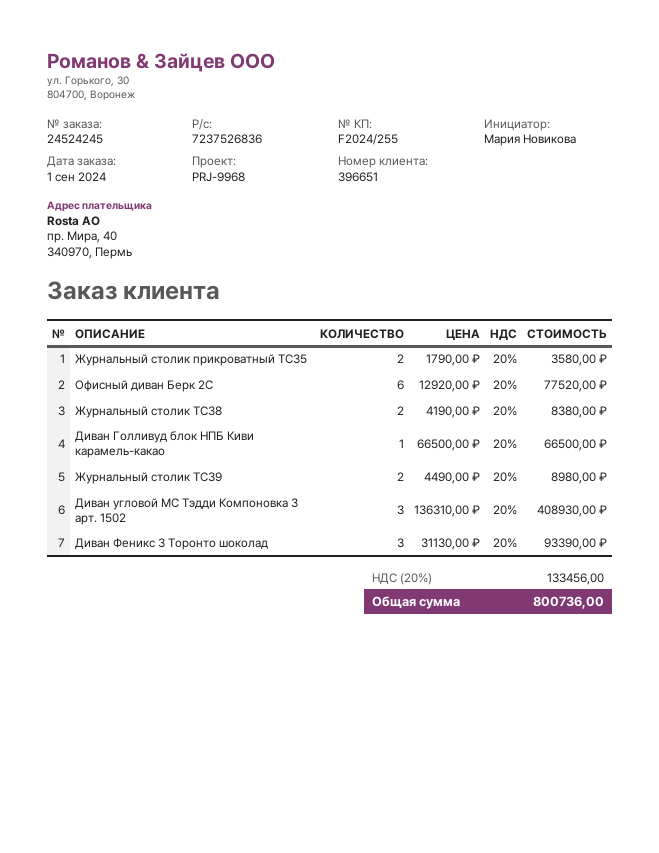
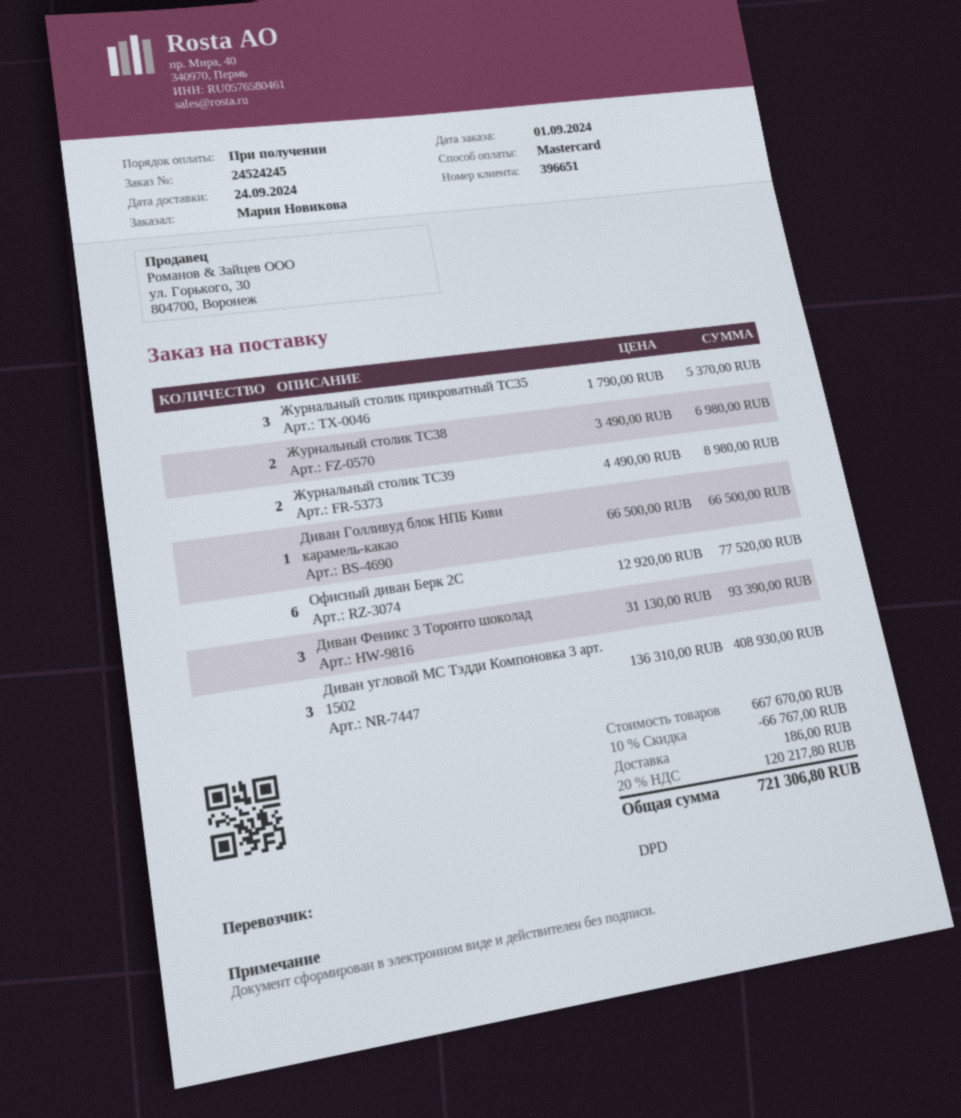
Журнальный столик прикроватный TC35: 2 x 1790.00 = 3580.00 -> 3 x 1790.00 = 5370.00
Журнальный столик TC38: 2 x 4190.00 = 8380.00 -> 2 x 3490.00 = 6980.00
discount: none -> 10% = 66767.00
shipping: none -> 186.00
tax: 20% = 133456.00 -> 20% = 120217.80
total: 800736.00 -> 721306.80

